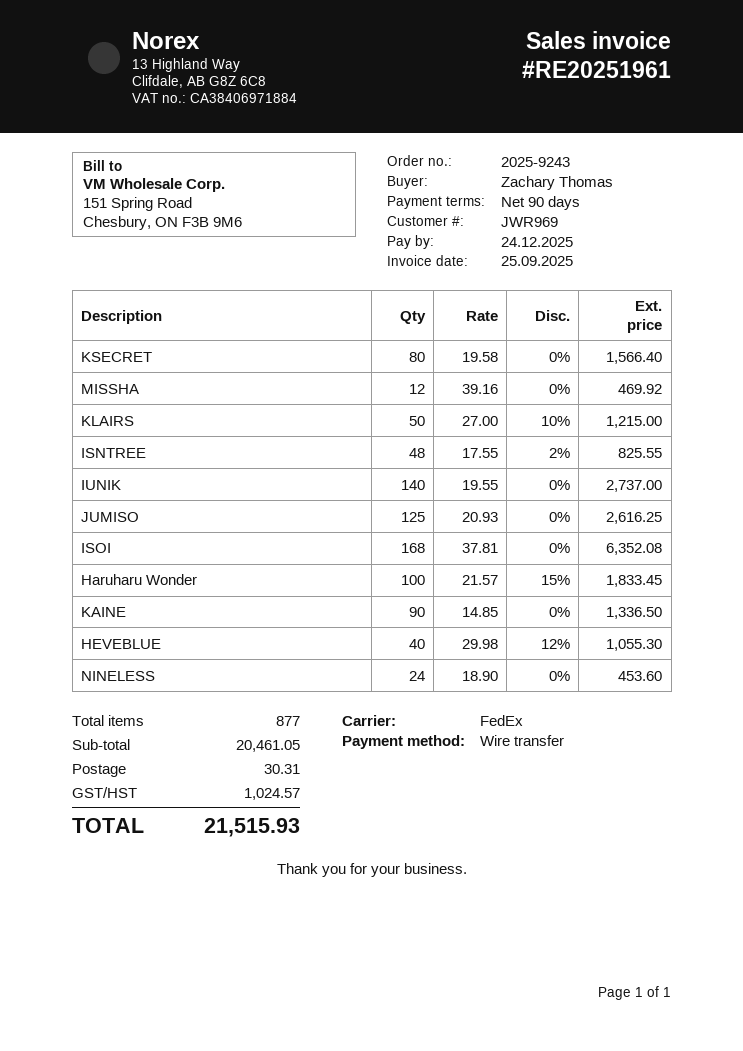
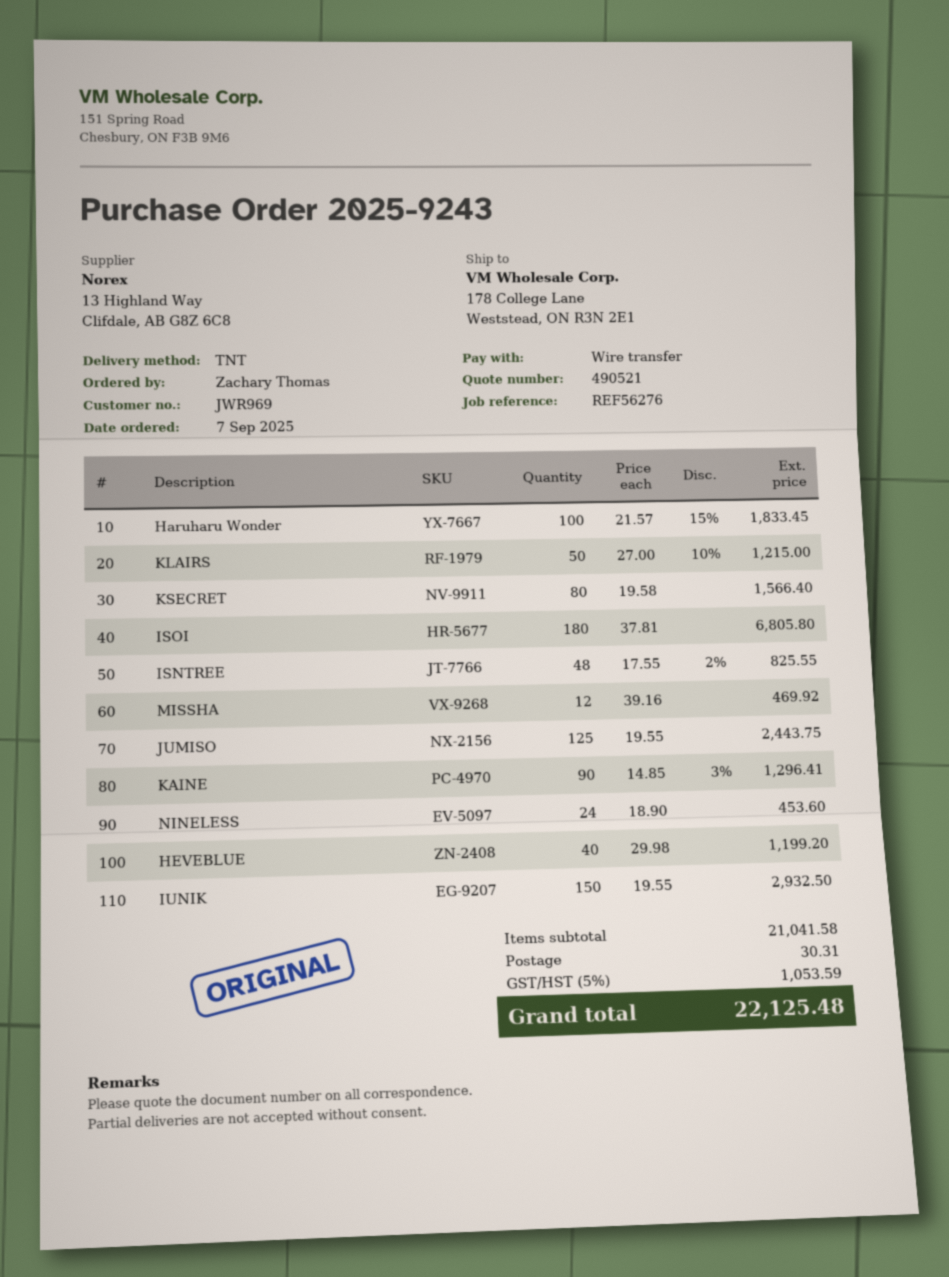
shipping method: FedEx -> TNT
IUNIK: 140 x 19.55 = 2737.00 -> 150 x 19.55 = 2932.50
JUMISO: 125 x 20.93 = 2616.25 -> 125 x 19.55 = 2443.75
ISOI: 168 x 37.81 = 6352.08 -> 180 x 37.81 = 6805.80
KAINE: 90 x 14.85 = 1336.50 -> 90 x 14.85 - 3% = 1296.41
HEVEBLUE: 40 x 29.98 - 12% = 1055.30 -> 40 x 29.98 = 1199.20
subtotal: 20461.05 -> 21041.58
tax: 1024.57 -> 1053.59
total: 21515.93 -> 22125.48

